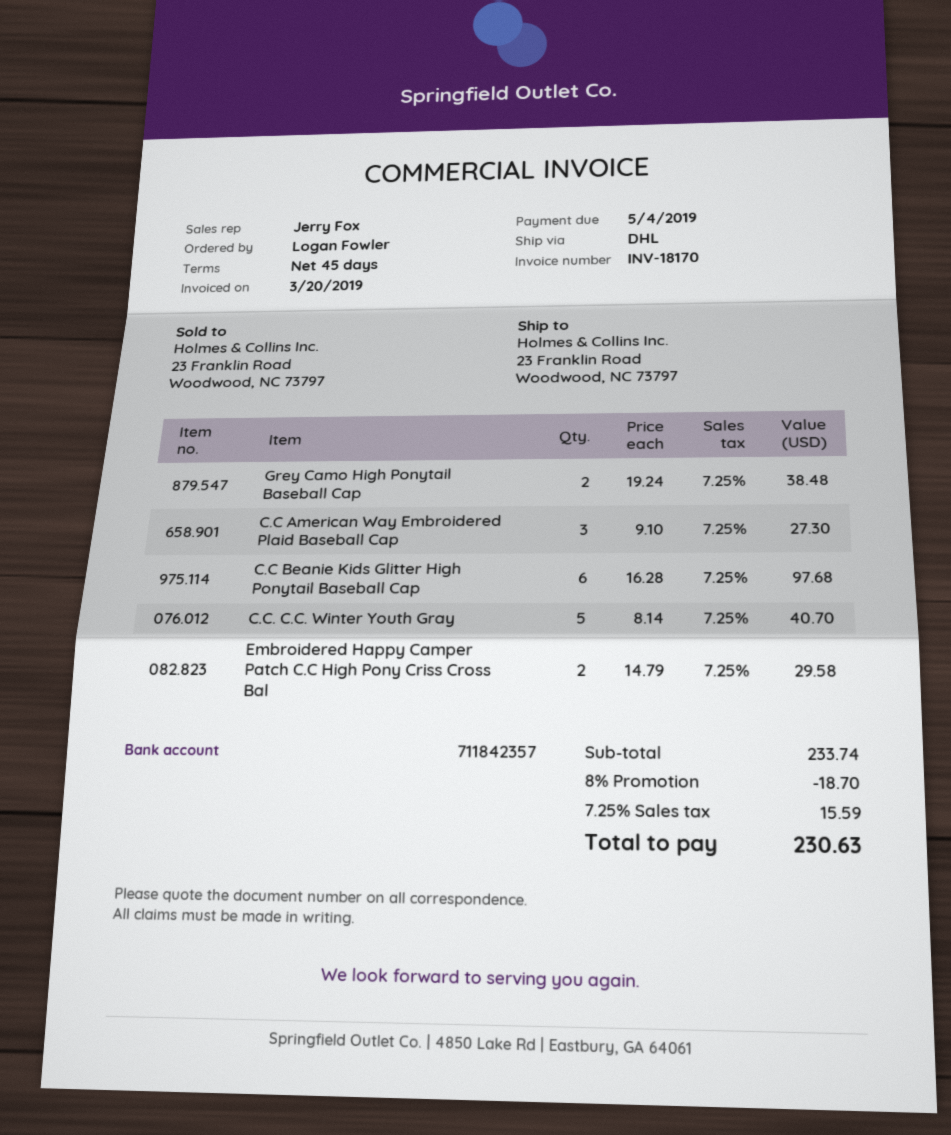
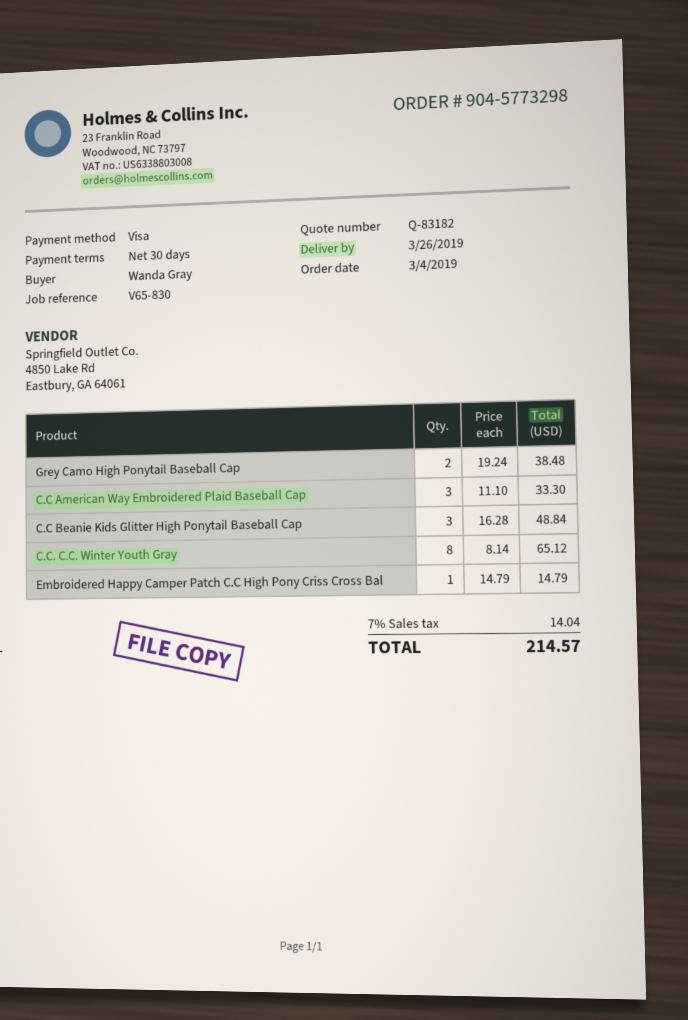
payment terms: 45 days -> 30 days
ordered by: Logan Fowler -> Wanda Gray
C.C American Way Embroidered Plaid Baseball Cap: 3 x 9.10 = 27.30 -> 3 x 11.10 = 33.30
C.C Beanie Kids Glitter High Ponytail Baseball Cap: 6 x 16.28 = 97.68 -> 3 x 16.28 = 48.84
C.C. C.C. Winter Youth Gray: 5 x 8.14 = 40.70 -> 8 x 8.14 = 65.12
Embroidered Happy Camper Patch C.C High Pony Criss Cross Bal: 2 x 14.79 = 29.58 -> 1 x 14.79 = 14.79
discount: 8% = 18.70 -> none
tax: 7.25% = 15.59 -> 7% = 14.04
total: 230.63 -> 214.57

